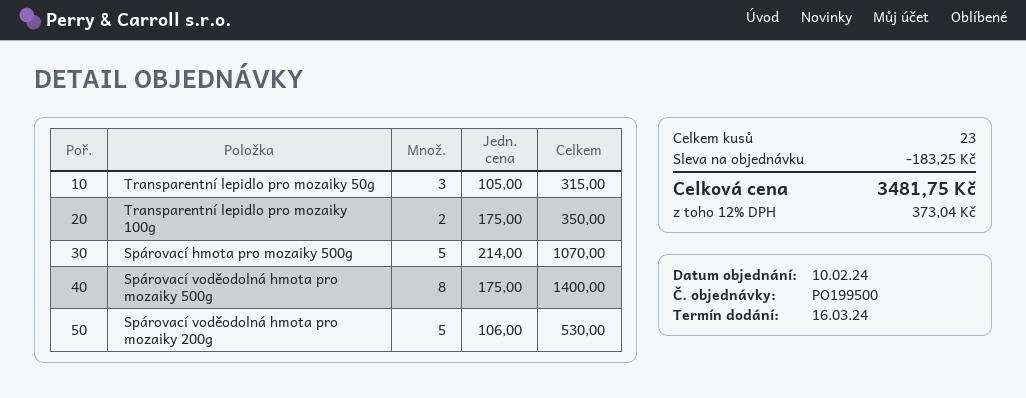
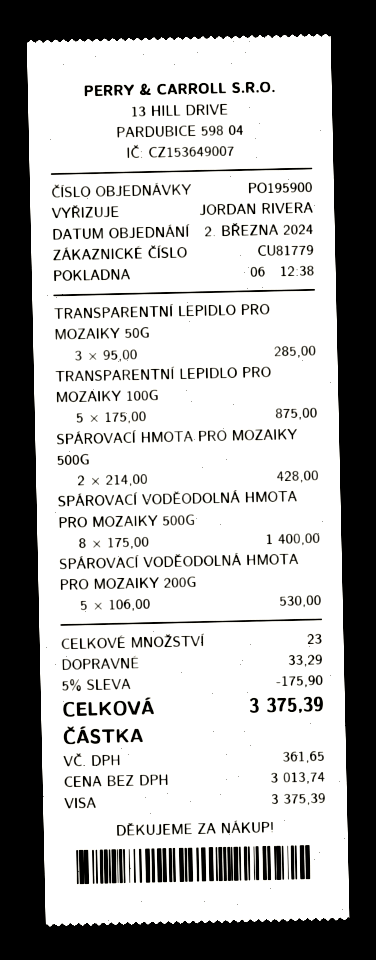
order number: PO199500 -> PO195900
order date: 2024-02-10 -> 2024-03-02
Transparentní lepidlo pro mozaiky 50g: 3 x 105.00 = 315.00 -> 3 x 95.00 = 285.00
Transparentní lepidlo pro mozaiky 100g: 2 x 175.00 = 350.00 -> 5 x 175.00 = 875.00
Spárovací hmota pro mozaiky 500g: 5 x 214.00 = 1070.00 -> 2 x 214.00 = 428.00
discount: 183.25 -> 175.90
shipping: none -> 33.29
tax: 373.04 -> 361.65
total: 3481.75 -> 3375.39

